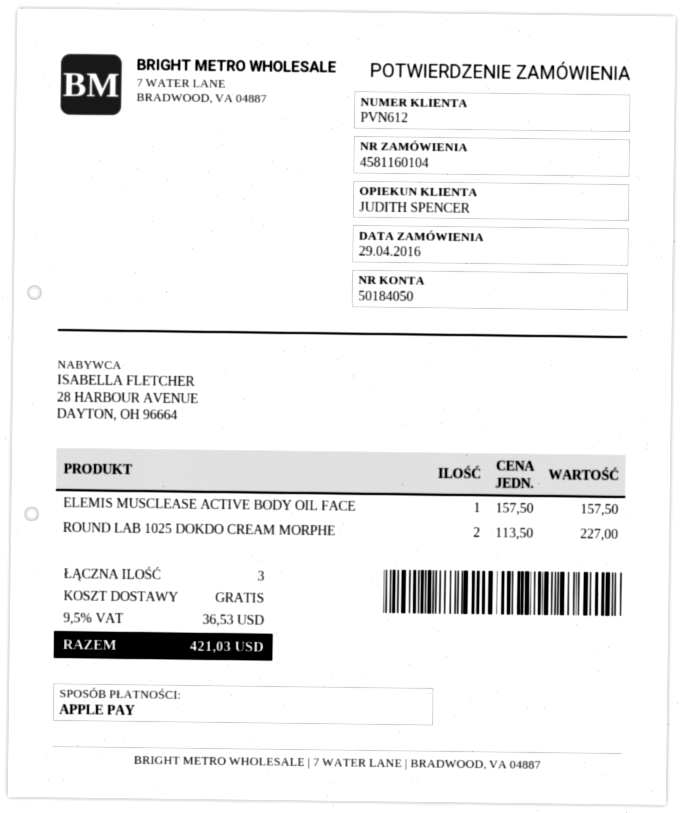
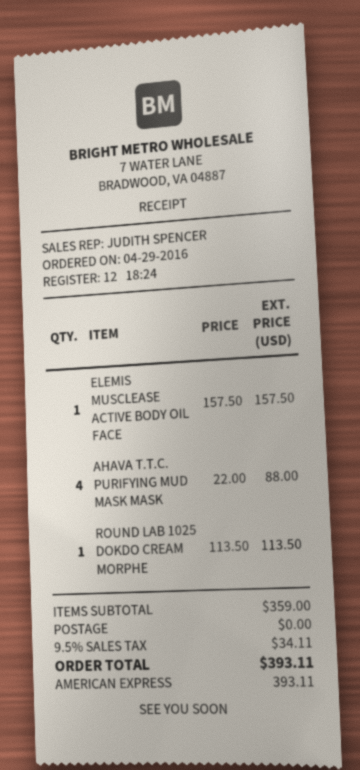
payment method: Apple Pay -> American Express
ROUND LAB 1025 DOKDO CREAM MORPHE: 2 x 113.50 = 227.00 -> 1 x 113.50 = 113.50
AHAVA T.T.C. PURIFYING MUD MASK MASK: none -> 4 x 22.00 = 88.00
tax: 9.5% = 36.53 -> 9.5% = 34.11
total: 421.03 -> 393.11

